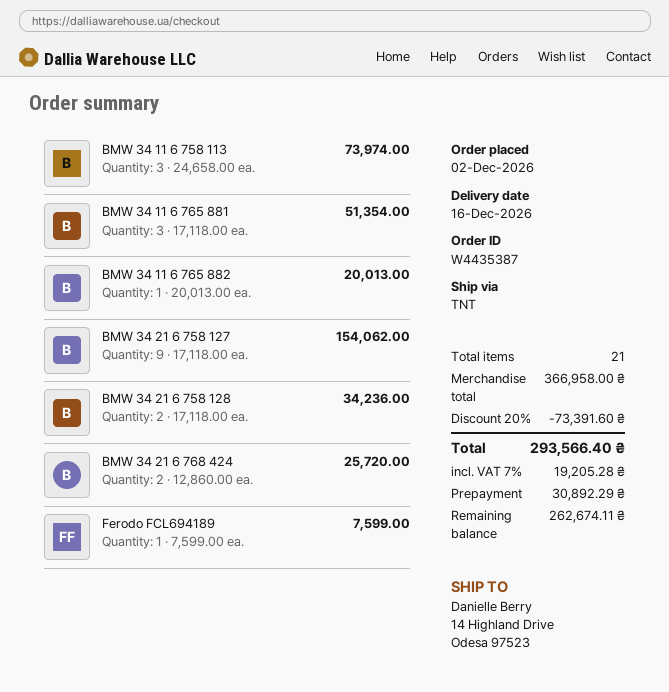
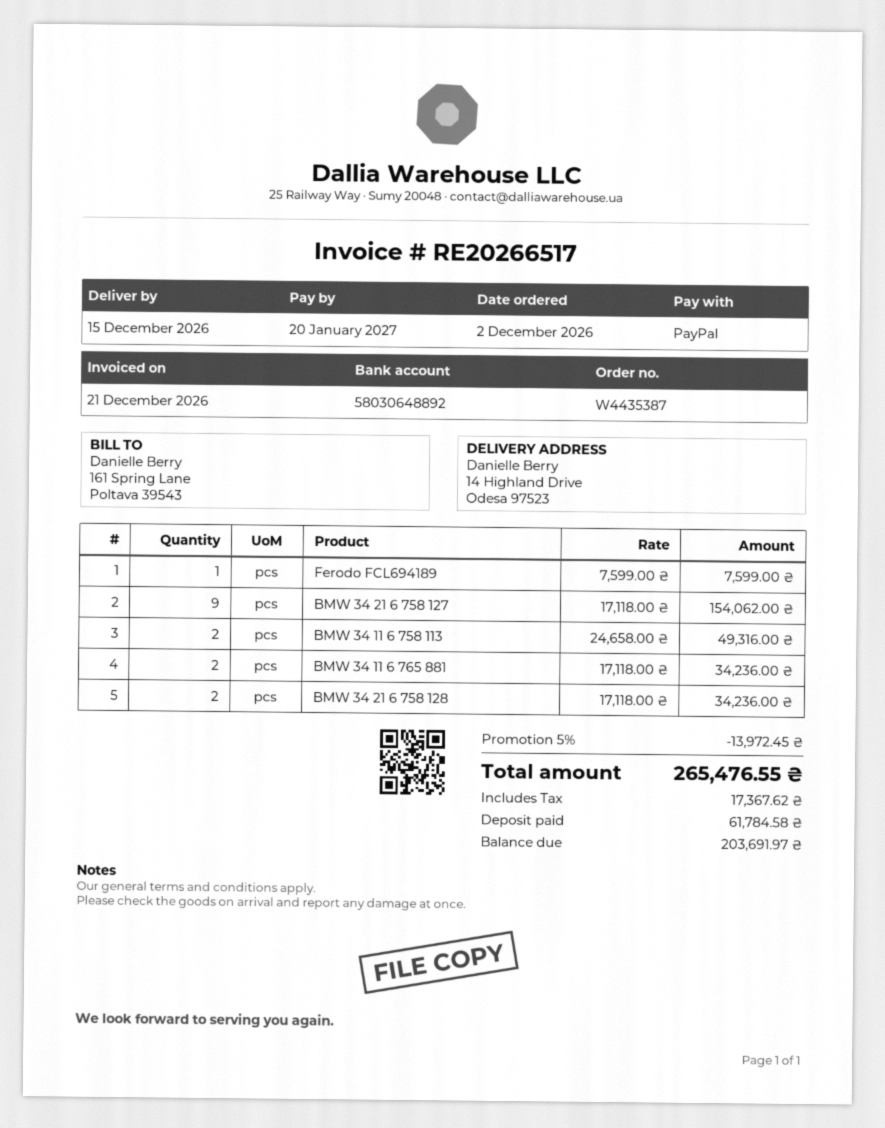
delivery date: 2026-12-16 -> 2026-12-15
BMW 34 11 6 758 113: 3 x 24658.00 = 73974.00 -> 2 x 24658.00 = 49316.00
BMW 34 11 6 765 881: 3 x 17118.00 = 51354.00 -> 2 x 17118.00 = 34236.00
BMW 34 11 6 765 882: 1 x 20013.00 = 20013.00 -> none
BMW 34 21 6 768 424: 2 x 12860.00 = 25720.00 -> none
discount: 20% = 73391.60 -> 5% = 13972.45
tax: 19205.28 -> 17367.62
total: 293566.40 -> 265476.55
deposit: 30892.29 -> 61784.58
balance: 262674.11 -> 203691.97

